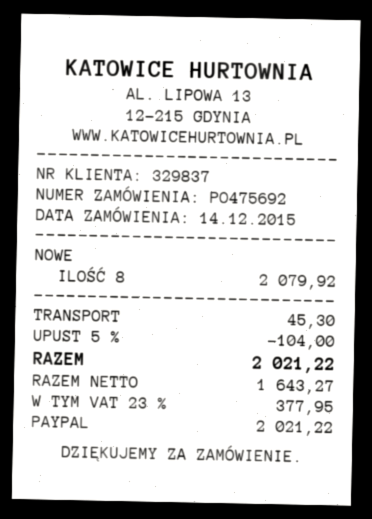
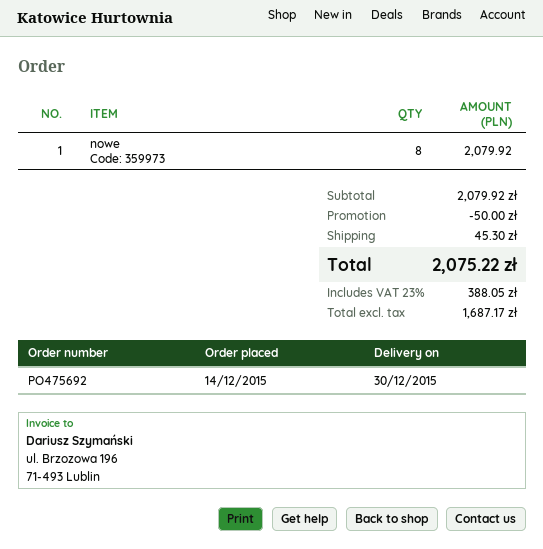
discount: 104.00 -> 50.00
net: 1643.27 -> 1687.17
tax: 23% = 377.95 -> 23% = 388.05
total: 2021.22 -> 2075.22

